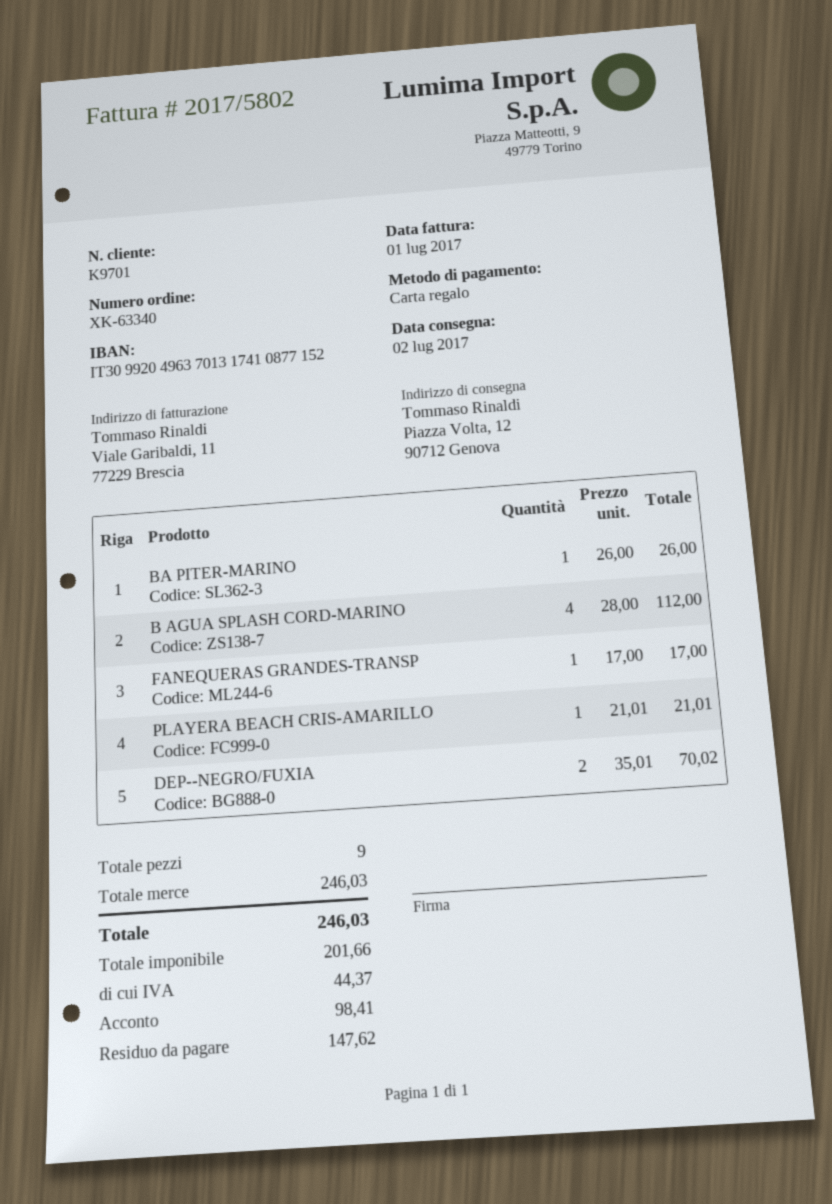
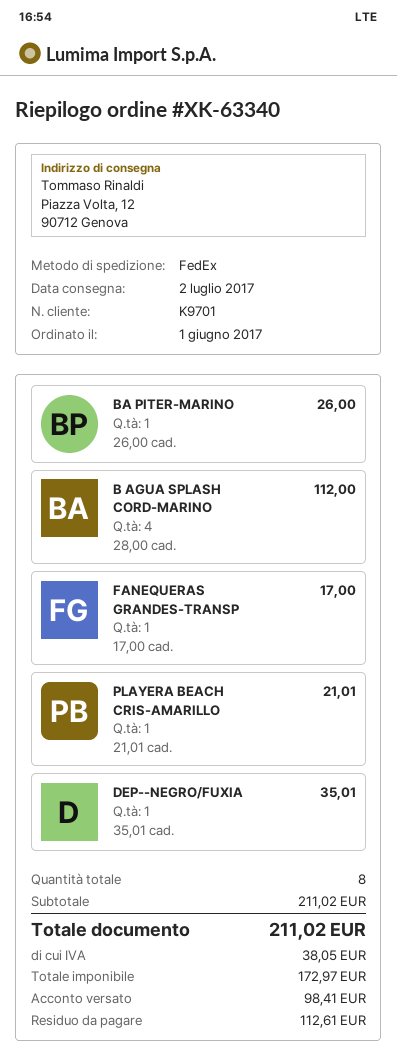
DEP--NEGRO/FUXIA: 2 x 35.01 = 70.02 -> 1 x 35.01 = 35.01
total quantity: 9 -> 8
subtotal: 246.03 -> 211.02
net: 201.66 -> 172.97
tax: 44.37 -> 38.05
total: 246.03 -> 211.02
balance: 147.62 -> 112.61

